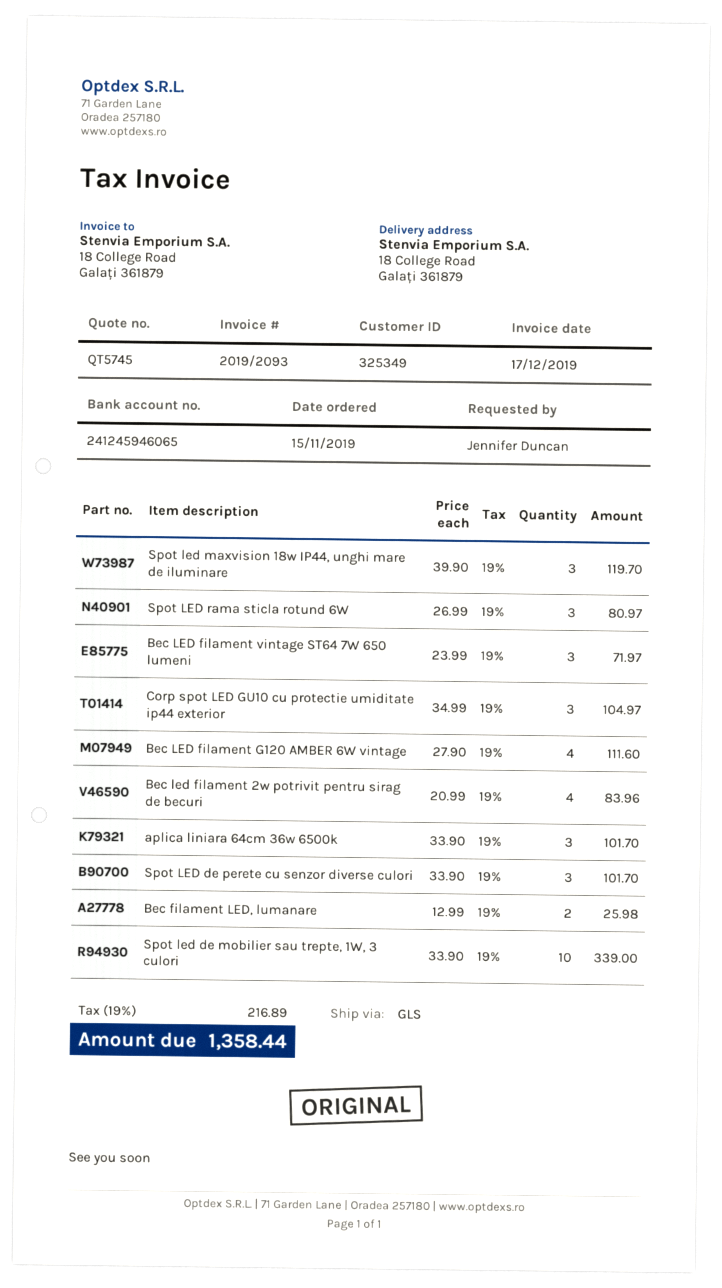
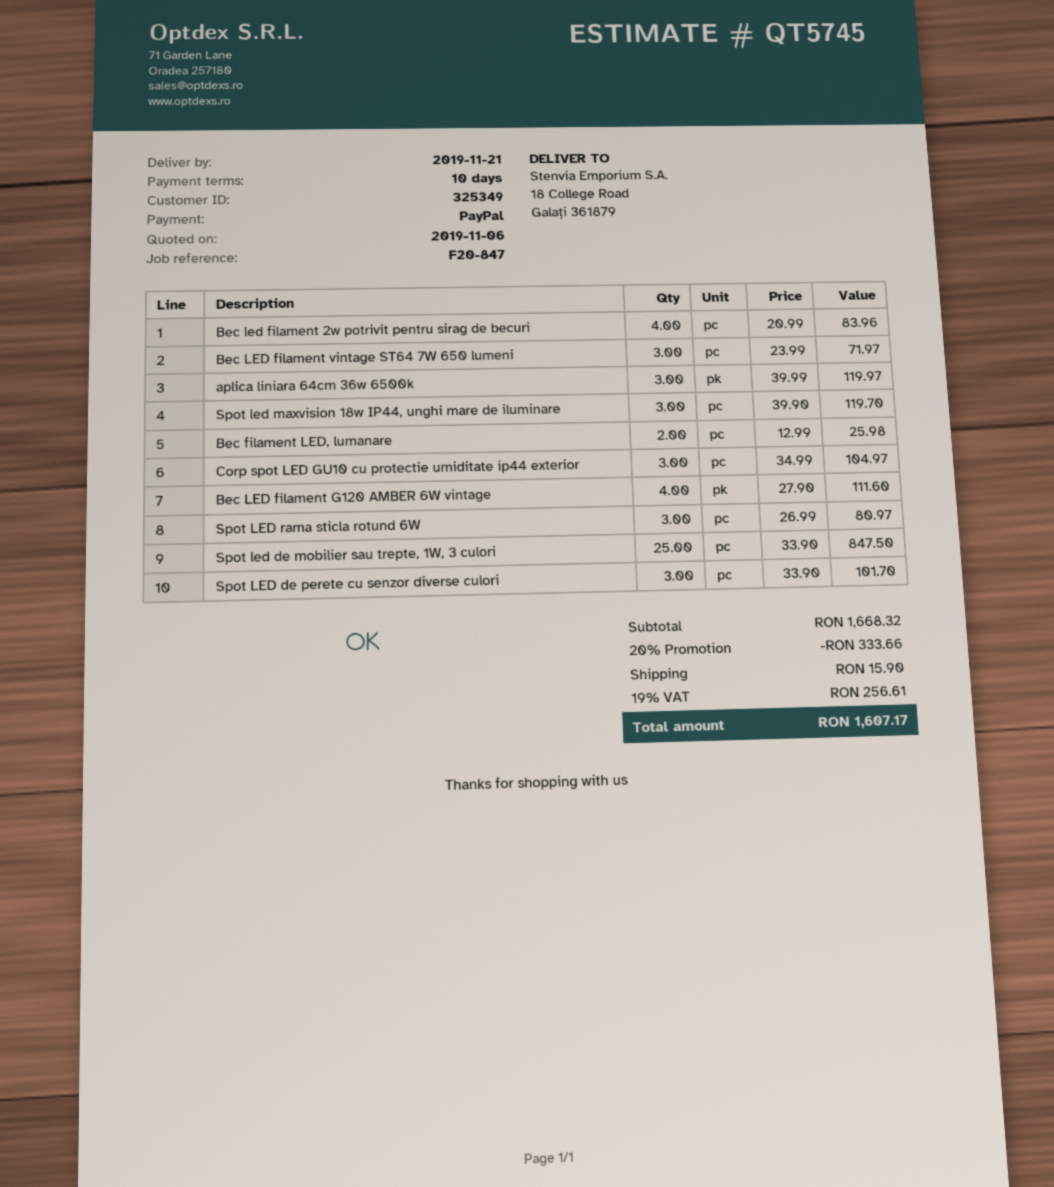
aplica liniara 64cm 36w 6500k: 3 x 33.90 = 101.70 -> 3 x 39.99 = 119.97
Spot led de mobilier sau trepte, 1W, 3 culori: 10 x 33.90 = 339.00 -> 25 x 33.90 = 847.50
discount: none -> 20% = 333.66
shipping: none -> 15.90
tax: 19% = 216.89 -> 19% = 256.61
total: 1358.44 -> 1607.17

